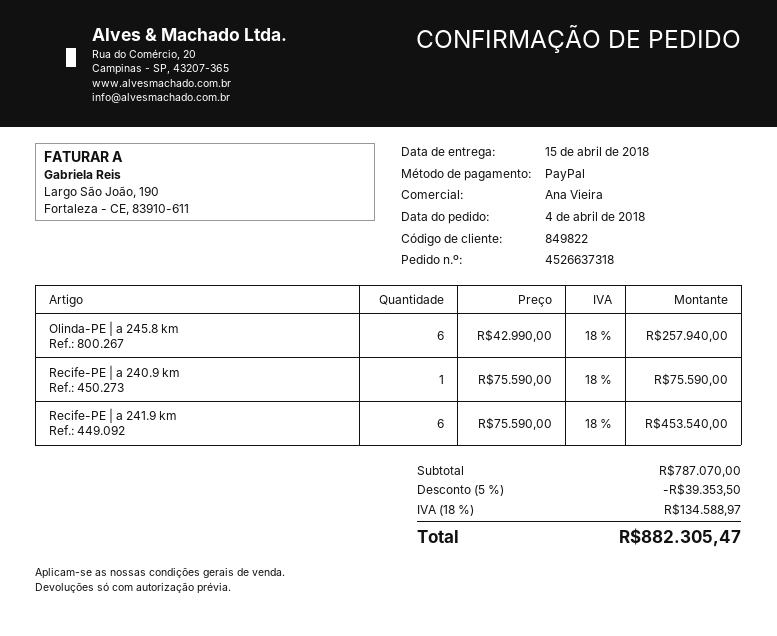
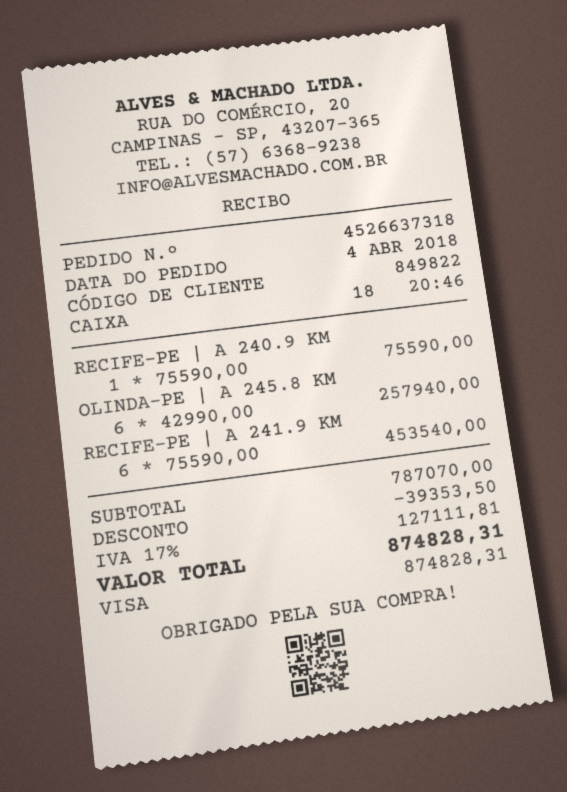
payment method: PayPal -> Visa
tax: 18% = 134588.97 -> 17% = 127111.81
total: 882305.47 -> 874828.31

